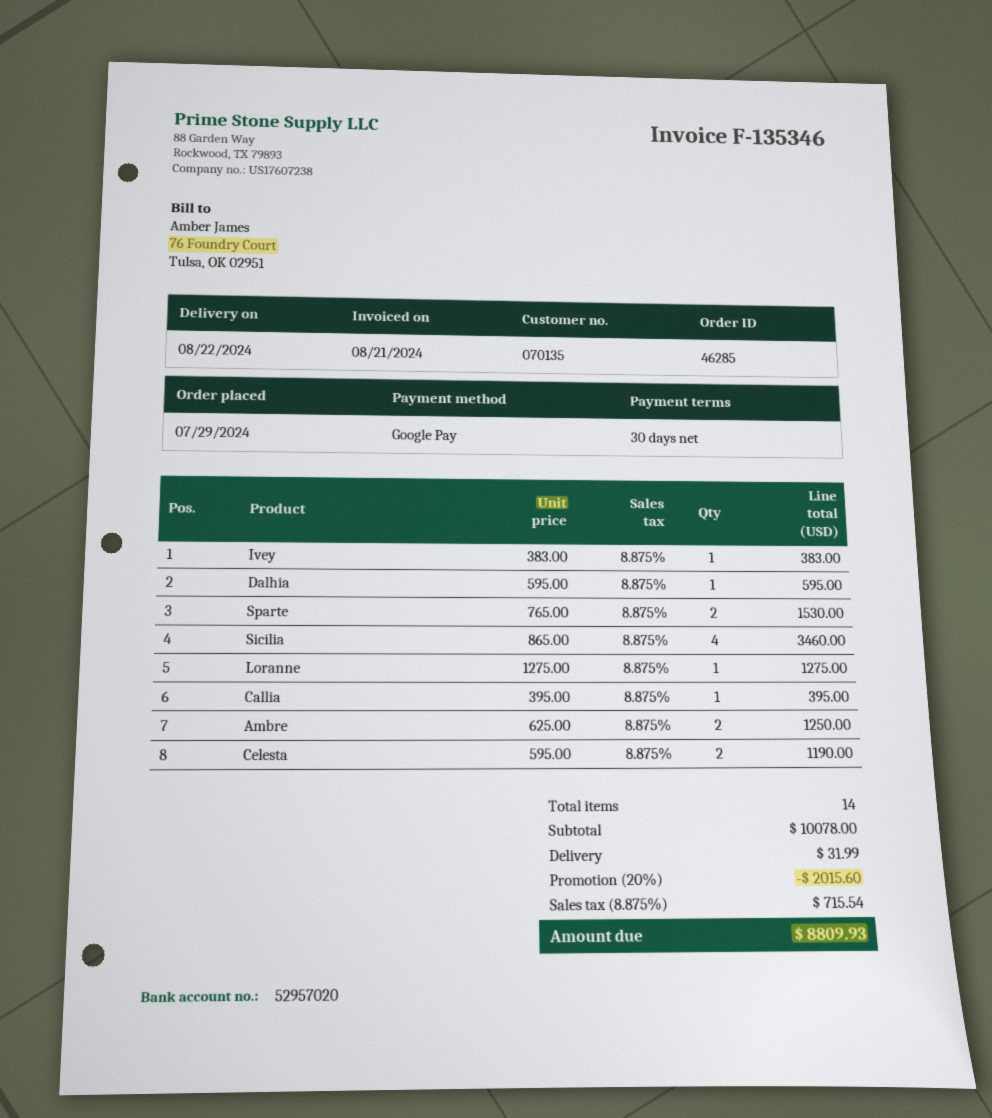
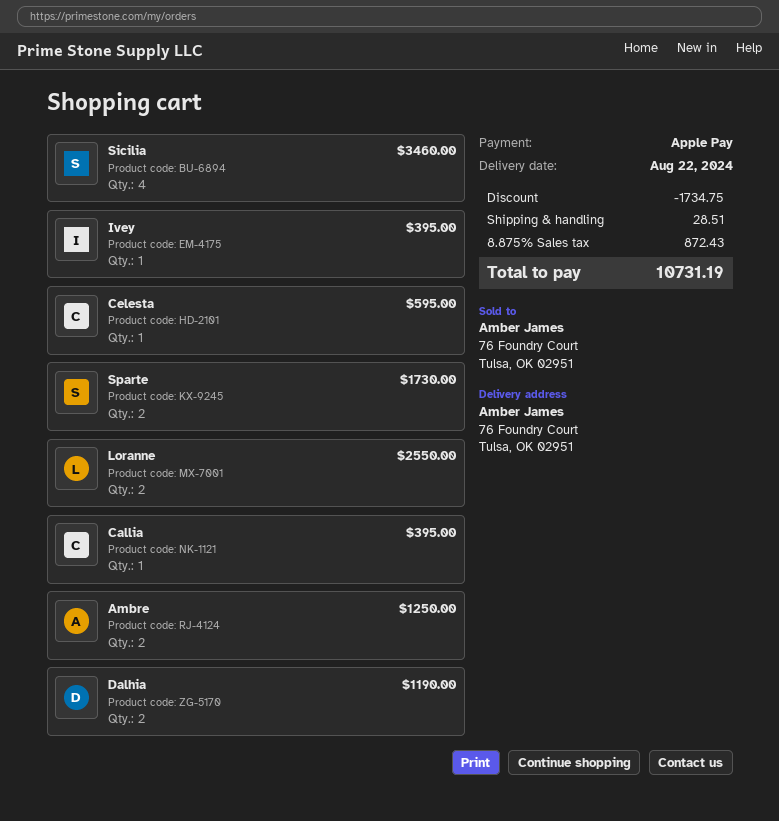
payment method: Google Pay -> Apple Pay
Ivey: 1 for 383.00 -> 1 for 395.00
Dalhia: 1 for 595.00 -> 2 for 1190.00
Sparte: 2 for 1530.00 -> 2 for 1730.00
Loranne: 1 for 1275.00 -> 2 for 2550.00
Celesta: 2 for 1190.00 -> 1 for 595.00
discount: 2015.60 -> 1734.75
shipping: 31.99 -> 28.51
tax: 8.875% = 715.54 -> 8.875% = 872.43
total: 8809.93 -> 10731.19

